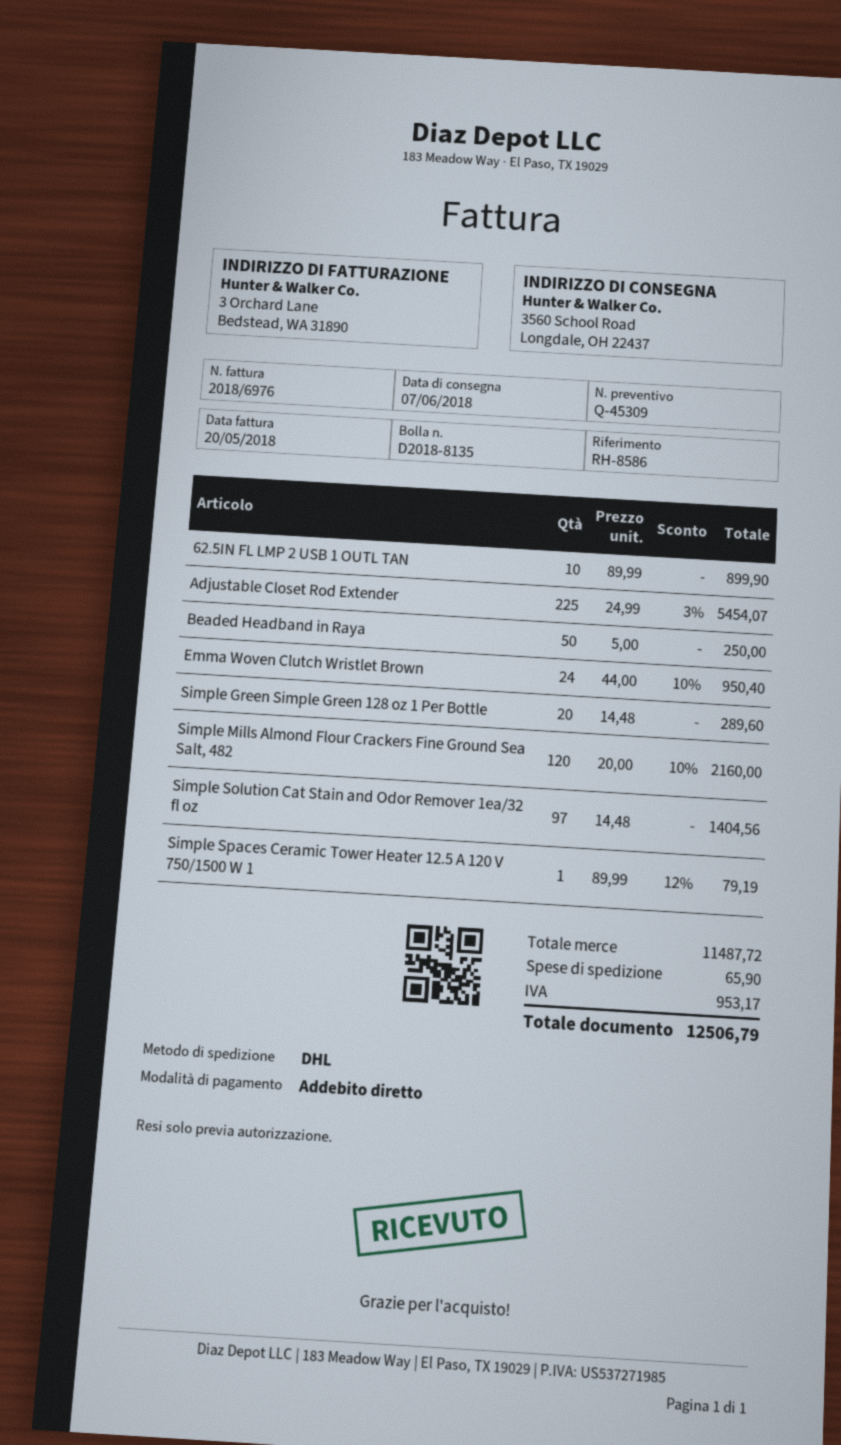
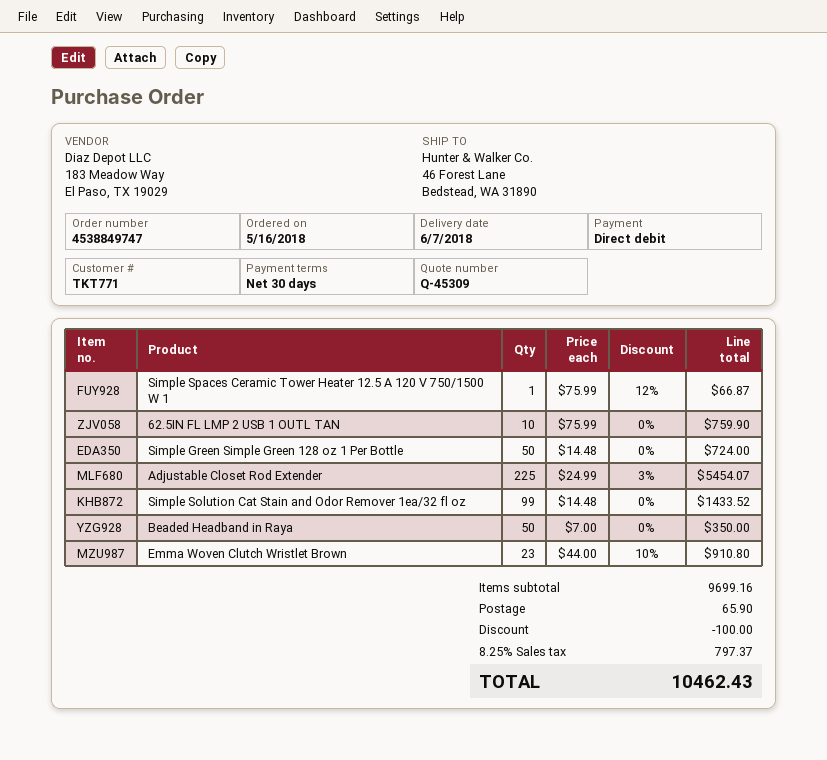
ship to: 3560 School Road, Longdale, OH 22437 -> 46 Forest Lane, Bedstead, WA 31890
62.5IN FL LMP 2 USB 1 OUTL TAN: 10 x 89.99 = 899.90 -> 10 x 75.99 = 759.90
Beaded Headband in Raya: 50 x 5.00 = 250.00 -> 50 x 7.00 = 350.00
Emma Woven Clutch Wristlet Brown: 24 x 44.00 - 10% = 950.40 -> 23 x 44.00 - 10% = 910.80
Simple Green Simple Green 128 oz 1 Per Bottle: 20 x 14.48 = 289.60 -> 50 x 14.48 = 724.00
Simple Mills Almond Flour Crackers Fine Ground Sea Salt, 482: 120 x 20.00 - 10% = 2160.00 -> none
Simple Solution Cat Stain and Odor Remover 1ea/32 fl oz: 97 x 14.48 = 1404.56 -> 99 x 14.48 = 1433.52
Simple Spaces Ceramic Tower Heater 12.5 A 120 V 750/1500 W 1: 1 x 89.99 - 12% = 79.19 -> 1 x 75.99 - 12% = 66.87
subtotal: 11487.72 -> 9699.16
discount: none -> 100.00
tax: 953.17 -> 797.37
total: 12506.79 -> 10462.43

